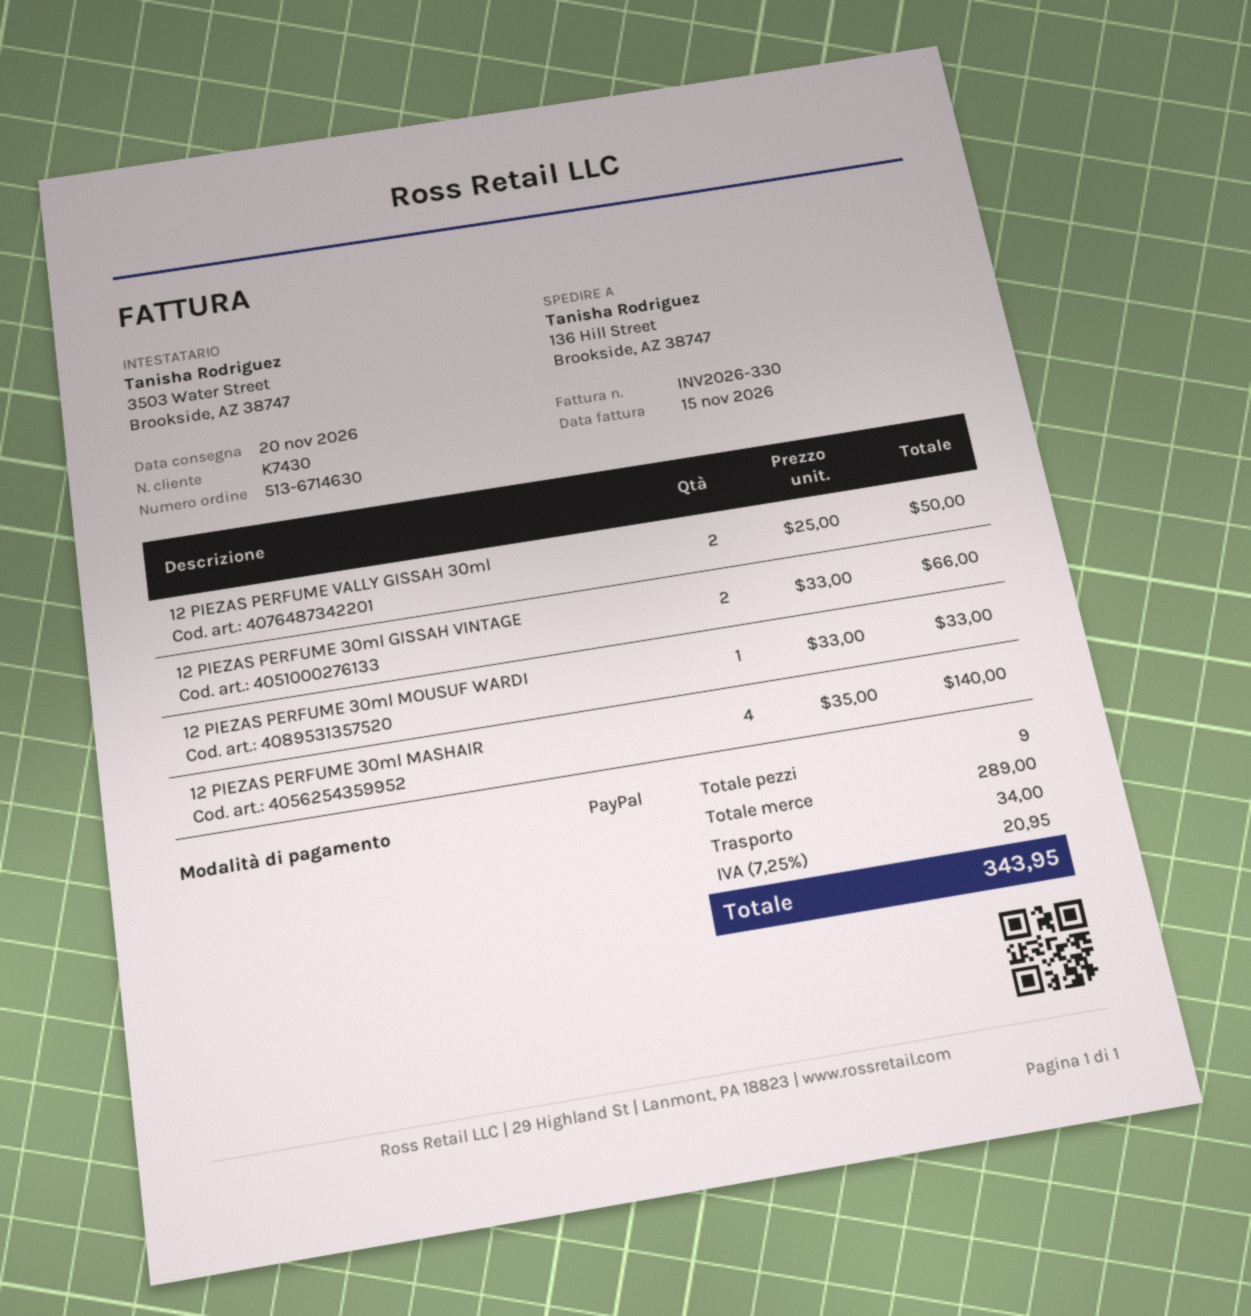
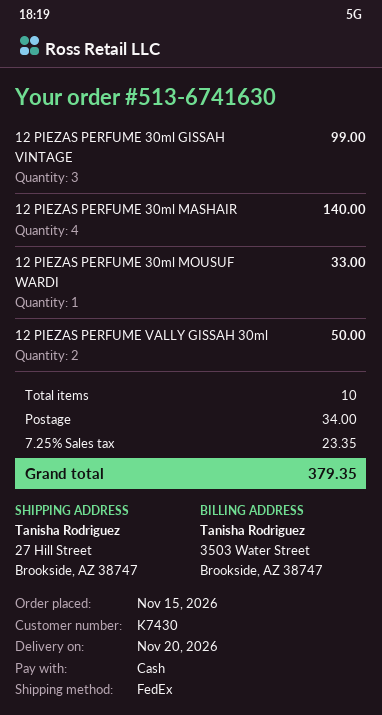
order number: 513-6714630 -> 513-6741630
payment method: PayPal -> cash
ship to: 136 Hill Street, Brookside, AZ 38747 -> 27 Hill Street, Brookside, AZ 38747
12 PIEZAS PERFUME 30ml GISSAH VINTAGE: 2 for 66.00 -> 3 for 99.00
total quantity: 9 -> 10
tax: 7.25% = 20.95 -> 7.25% = 23.35
total: 343.95 -> 379.35

